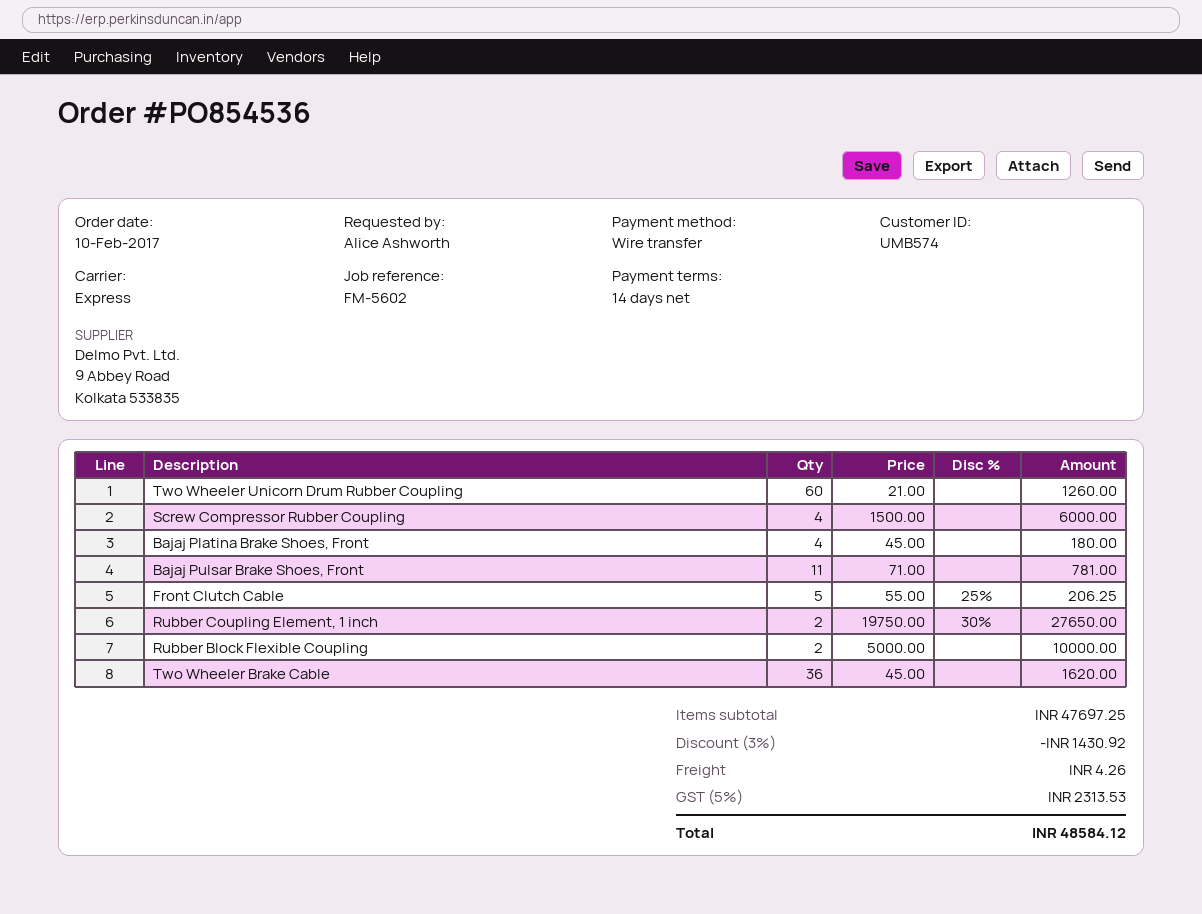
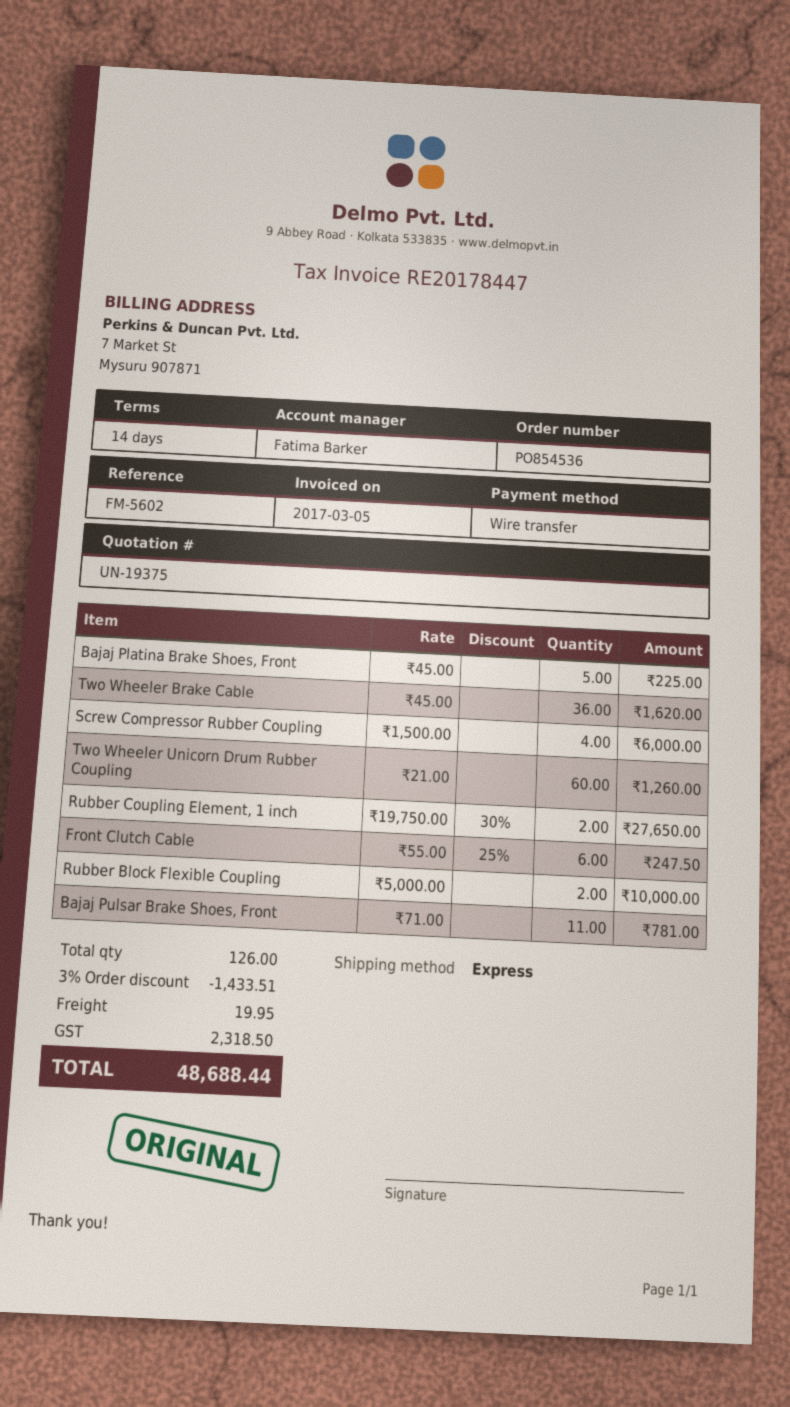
Bajaj Platina Brake Shoes, Front: 4 x 45.00 = 180.00 -> 5 x 45.00 = 225.00
Front Clutch Cable: 5 x 55.00 - 25% = 206.25 -> 6 x 55.00 - 25% = 247.50
discount: 3% = 1430.92 -> 3% = 1433.51
shipping: 4.26 -> 19.95
tax: 2313.53 -> 2318.50
total: 48584.12 -> 48688.44

